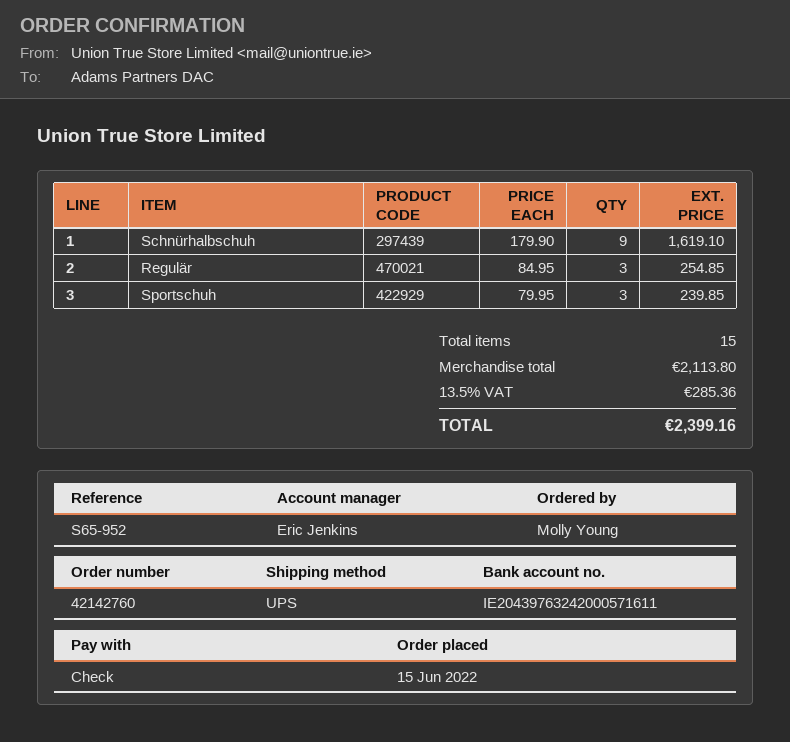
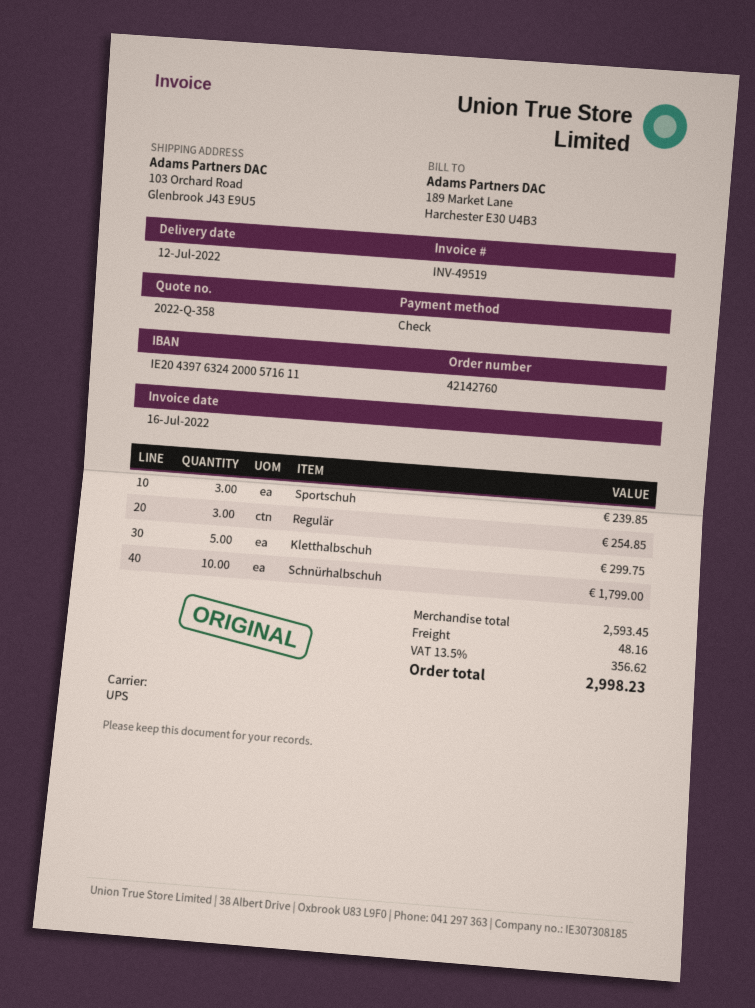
Schnürhalbschuh: 9 for 1619.10 -> 10 for 1799.00
Kletthalbschuh: none -> 5 for 299.75
subtotal: 2113.80 -> 2593.45
shipping: none -> 48.16
tax: 13.5% = 285.36 -> 13.5% = 356.62
total: 2399.16 -> 2998.23

